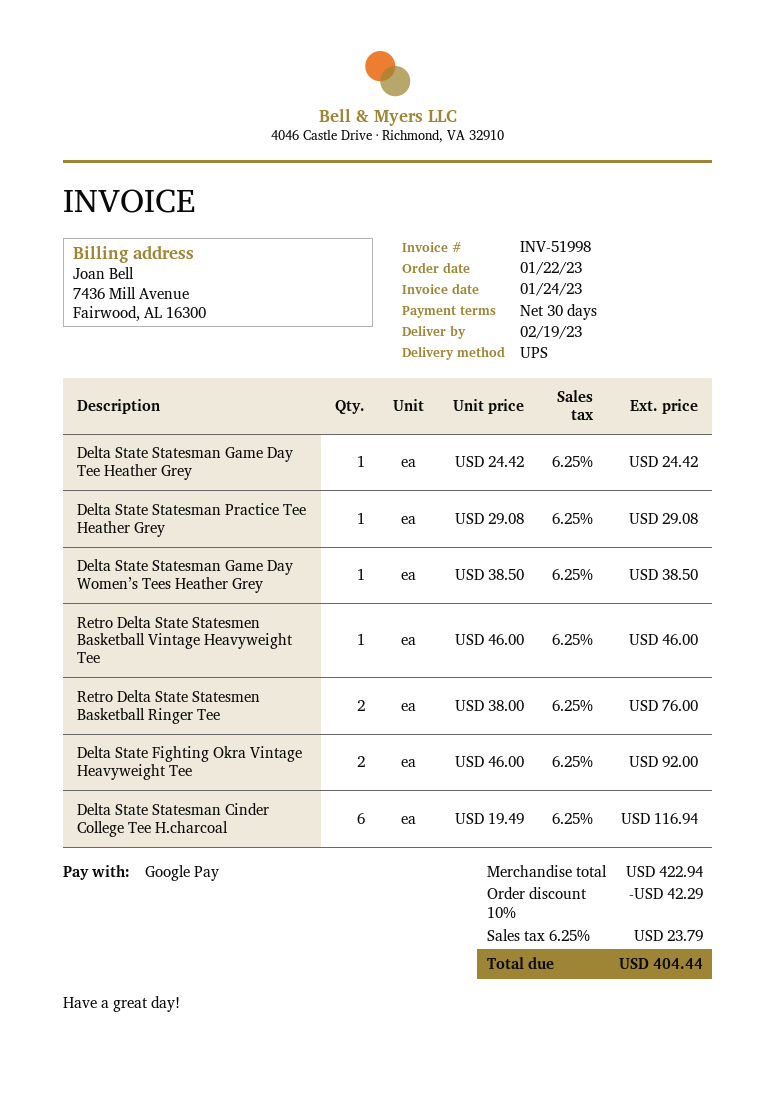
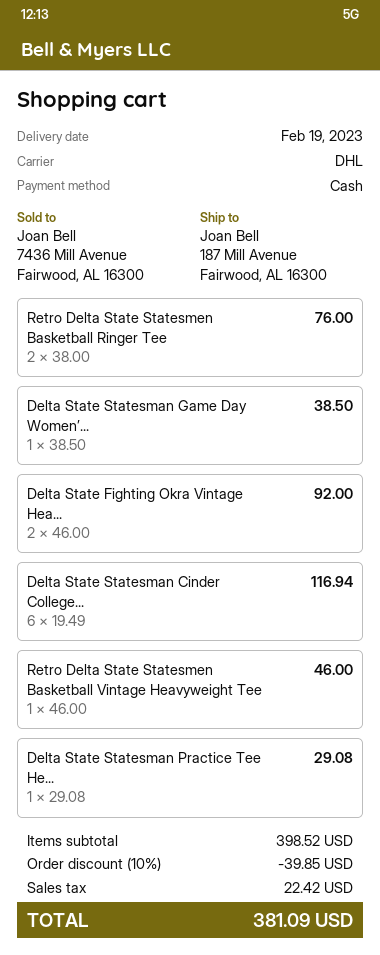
payment method: Google Pay -> cash
shipping method: UPS -> DHL
Delta State Statesman Game Day Tee Heather Grey: 1 x 24.42 = 24.42 -> none
subtotal: 422.94 -> 398.52
discount: 10% = 42.29 -> 10% = 39.85
tax: 23.79 -> 22.42
total: 404.44 -> 381.09

